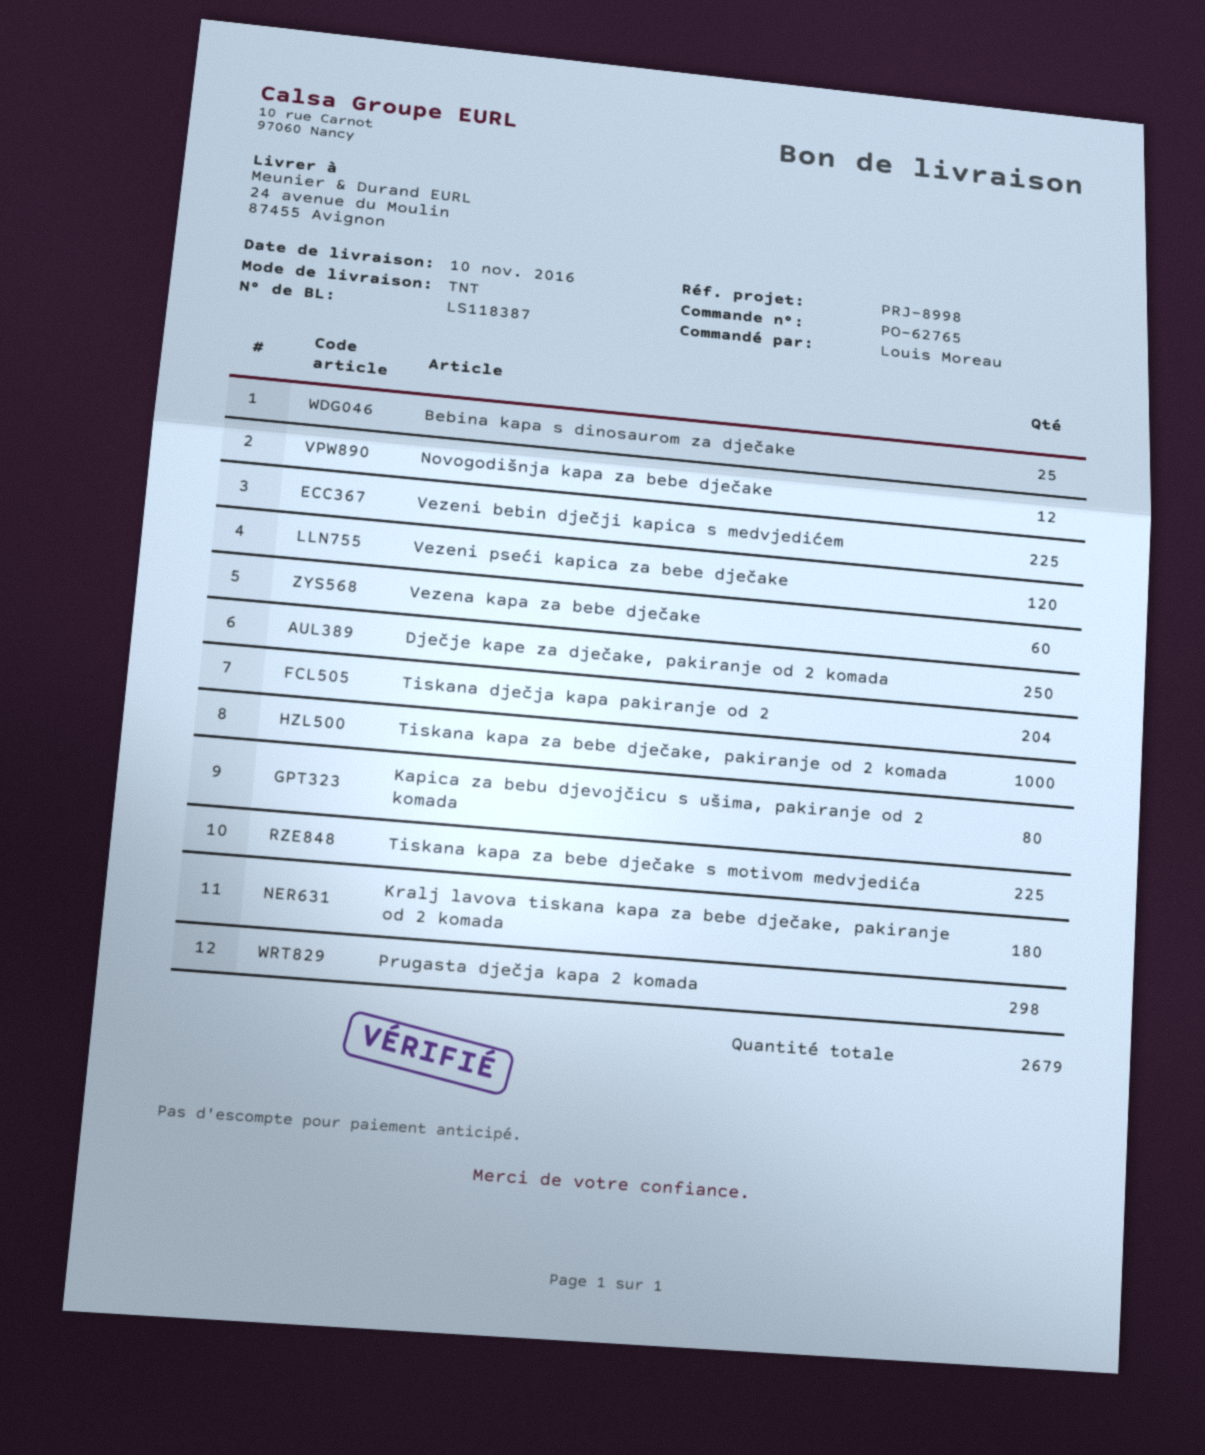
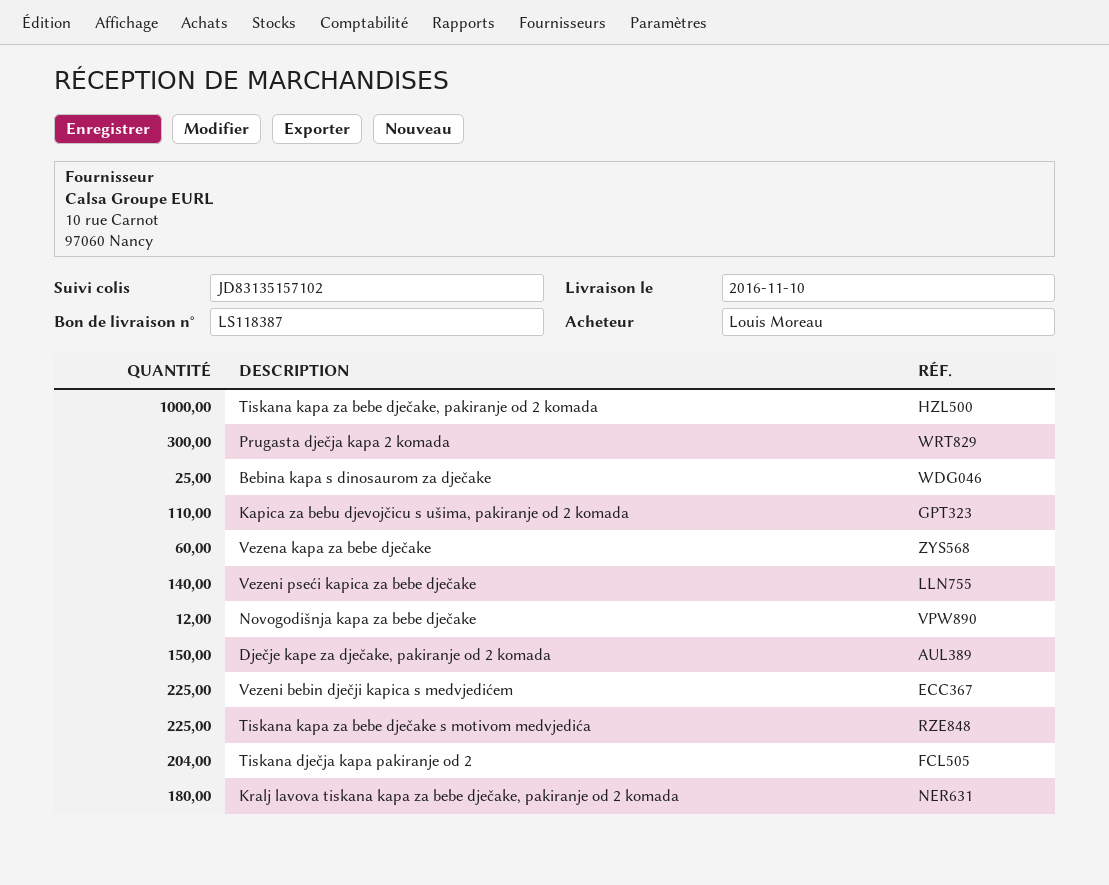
Vezeni pseći kapica za bebe dječake: 120 -> 140
Dječje kape za dječake, pakiranje od 2 komada: 250 -> 150
Kapica za bebu djevojčicu s ušima, pakiranje od 2 komada: 80 -> 110
Prugasta dječja kapa 2 komada: 298 -> 300

